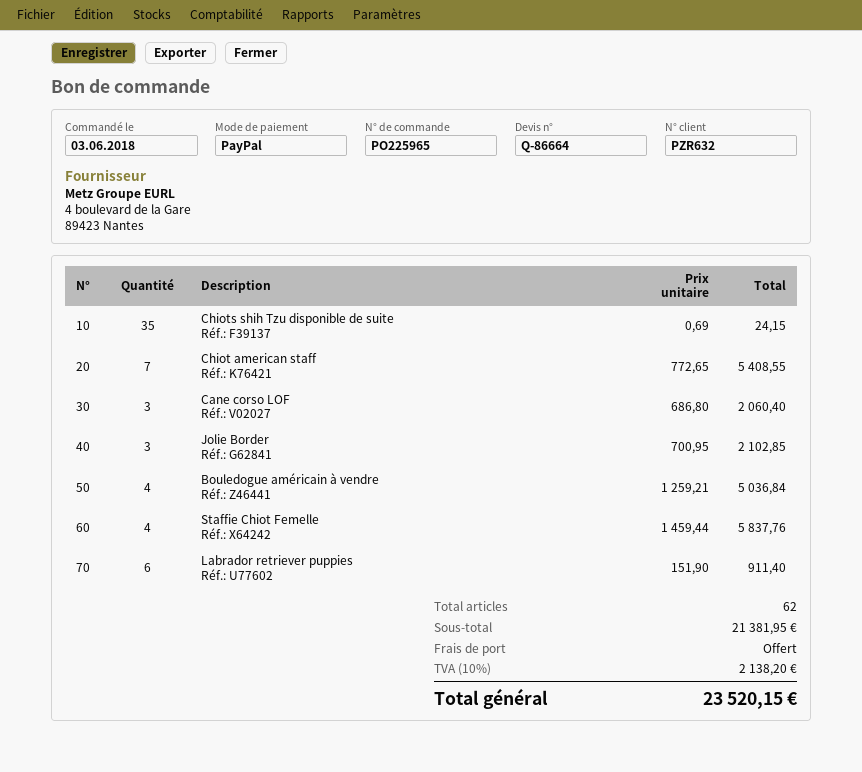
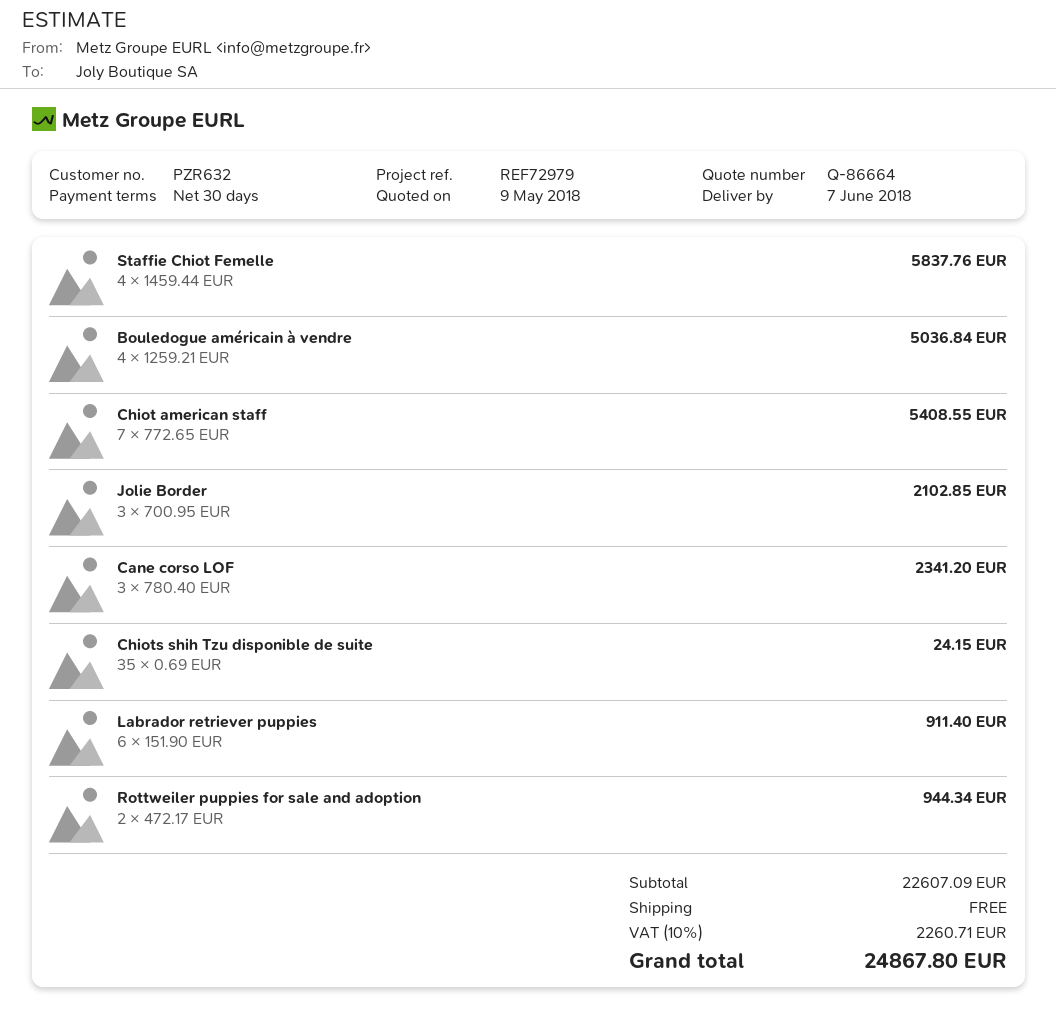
Cane corso LOF: 3 x 686.80 = 2060.40 -> 3 x 780.40 = 2341.20
Rottweiler puppies for sale and adoption: none -> 2 x 472.17 = 944.34
subtotal: 21381.95 -> 22607.09
tax: 10% = 2138.20 -> 10% = 2260.71
total: 23520.15 -> 24867.80

